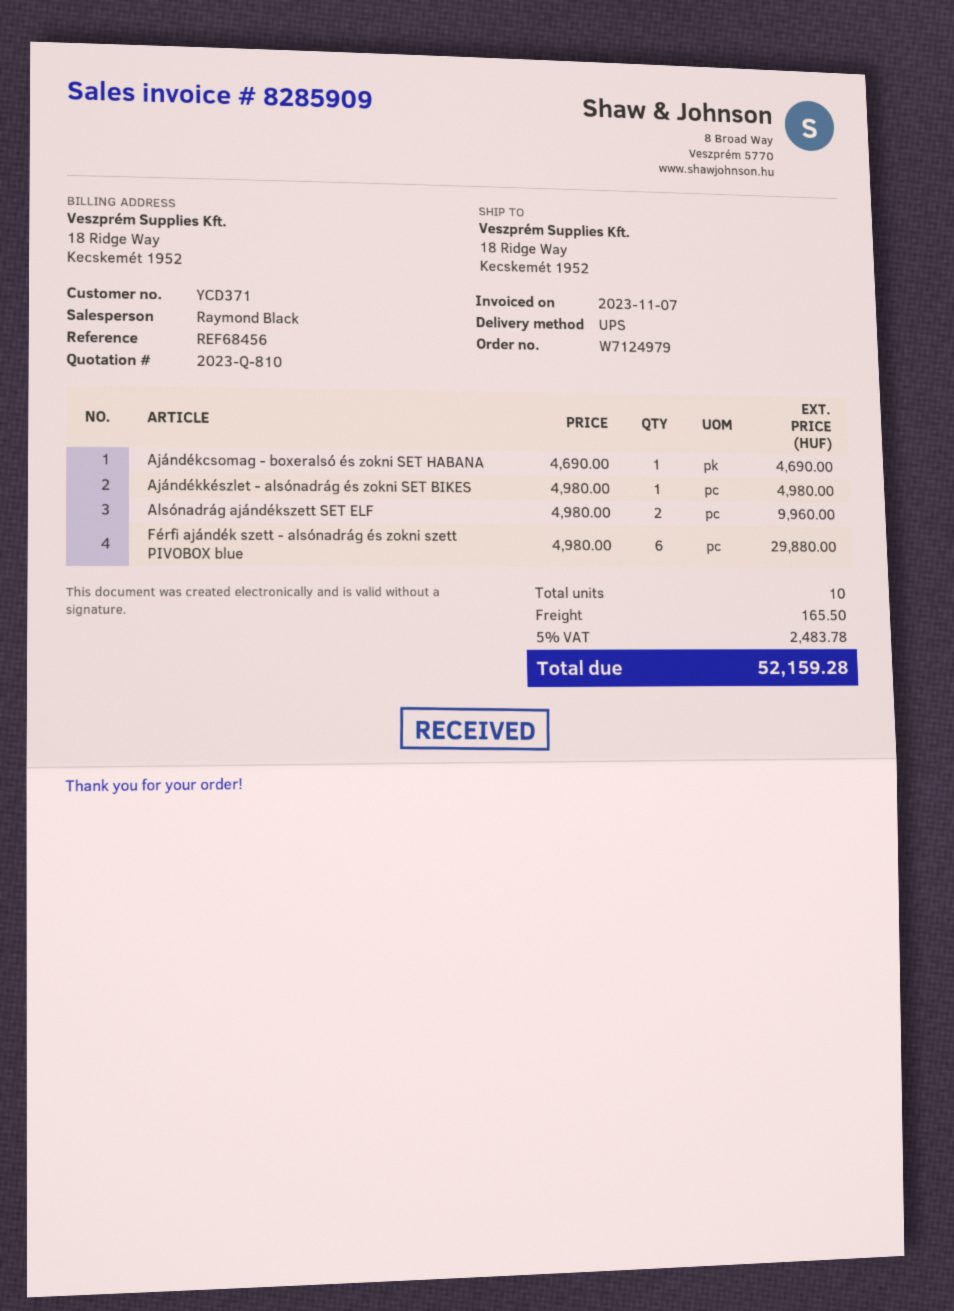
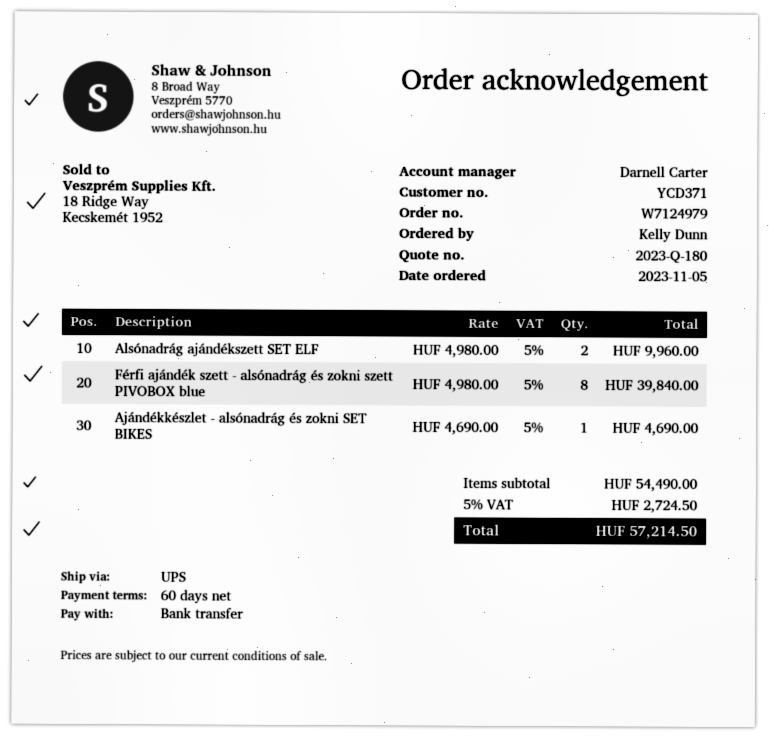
quote number: 2023-Q-810 -> 2023-Q-180
sales rep: Raymond Black -> Darnell Carter
Ajándékcsomag - boxeralsó és zokni SET HABANA: 1 x 4690.00 = 4690.00 -> none
Ajándékkészlet - alsónadrág és zokni SET BIKES: 1 x 4980.00 = 4980.00 -> 1 x 4690.00 = 4690.00
Férfi ajándék szett - alsónadrág és zokni szett PIVOBOX blue: 6 x 4980.00 = 29880.00 -> 8 x 4980.00 = 39840.00
shipping: 165.50 -> none
tax: 5% = 2483.78 -> 5% = 2724.50
total: 52159.28 -> 57214.50

